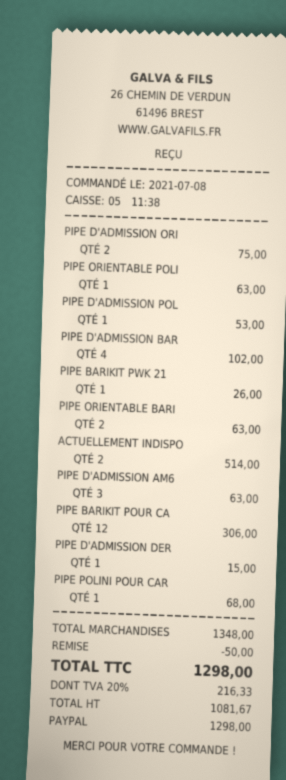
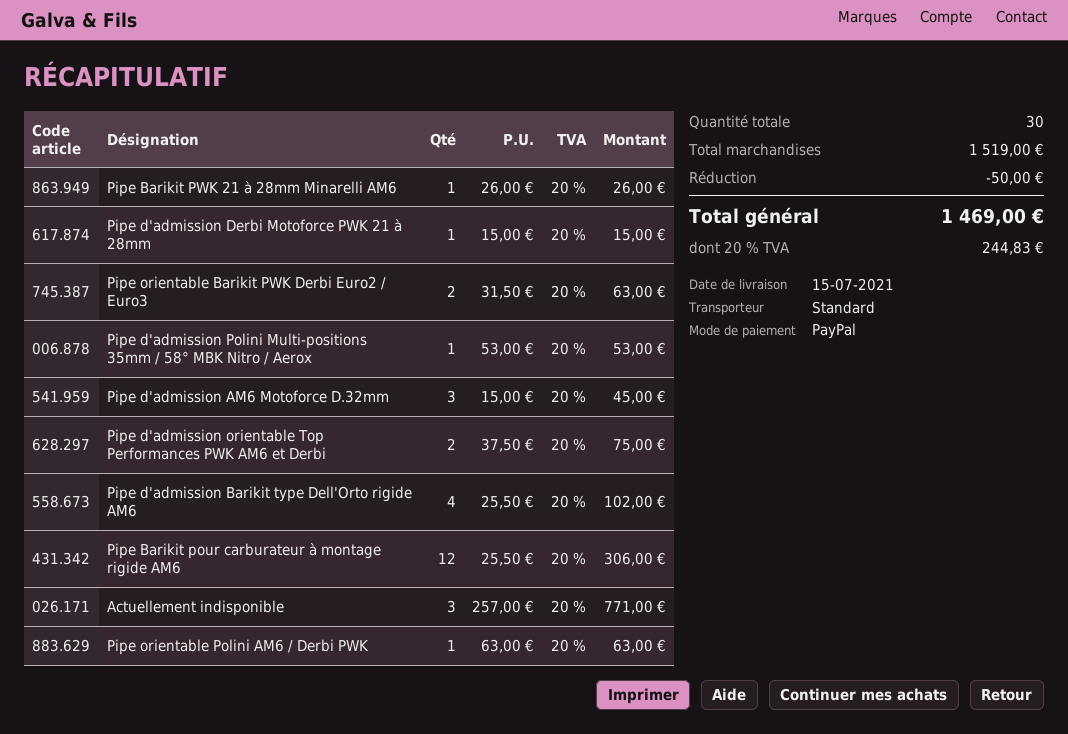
ACTUELLEMENT INDISPO: 2 for 514.00 -> 3 for 771.00
PIPE D'ADMISSION AM6: 3 for 63.00 -> 3 for 45.00
PIPE POLINI POUR CAR: 1 for 68.00 -> none
subtotal: 1348.00 -> 1519.00
tax: 20% = 216.33 -> 20% = 244.83
total: 1298.00 -> 1469.00

